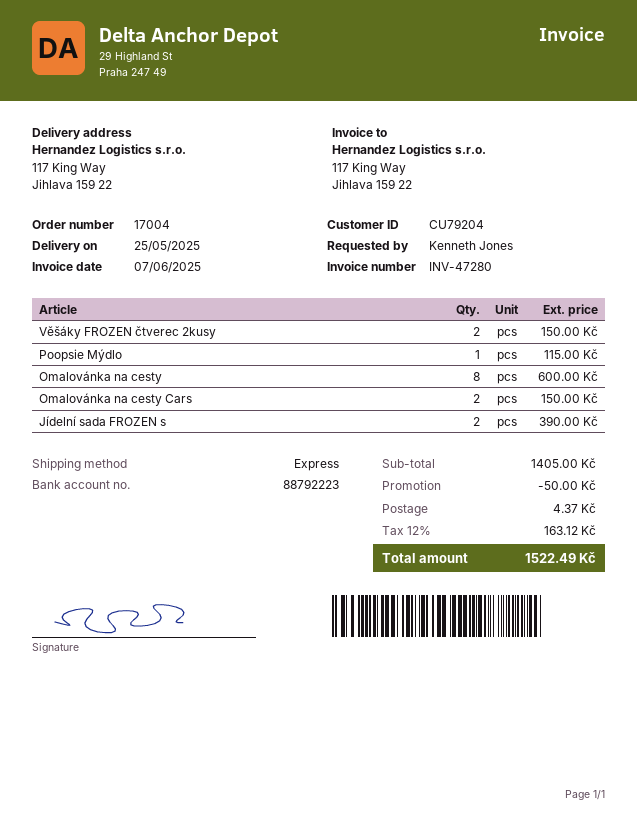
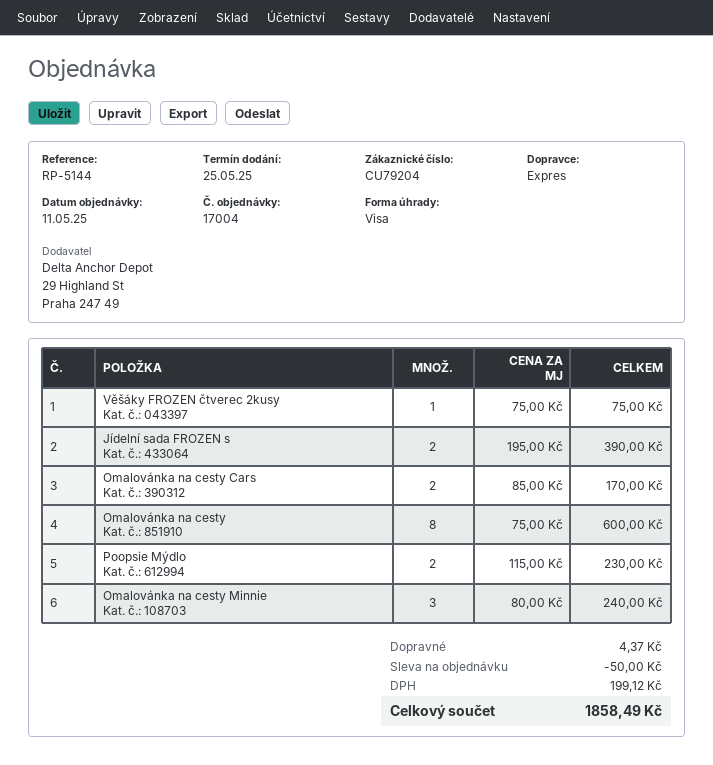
Věšáky FROZEN čtverec 2kusy: 2 for 150.00 -> 1 for 75.00
Poopsie Mýdlo: 1 for 115.00 -> 2 for 230.00
Omalovánka na cesty Cars: 2 for 150.00 -> 2 for 170.00
Omalovánka na cesty Minnie: none -> 3 for 240.00
tax: 163.12 -> 199.12
total: 1522.49 -> 1858.49

